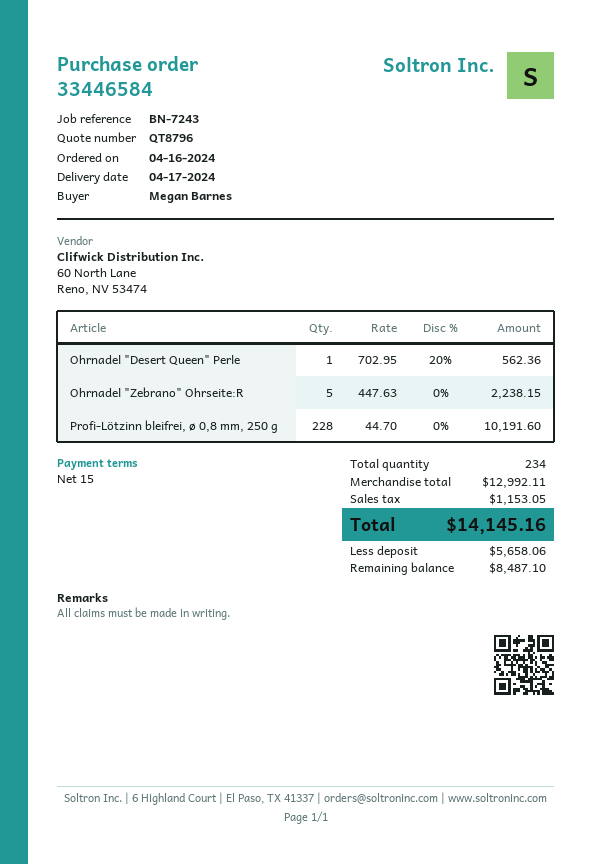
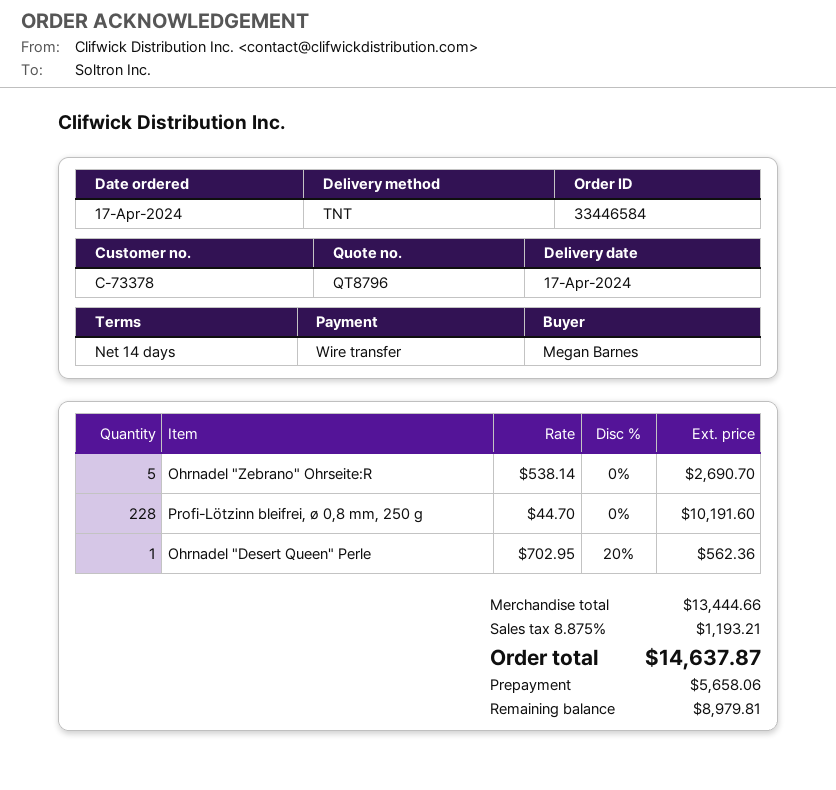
order date: 2024-04-16 -> 2024-04-17
payment terms: 15 days -> 14 days
Ohrnadel "Zebrano" Ohrseite:R: 5 x 447.63 = 2238.15 -> 5 x 538.14 = 2690.70
subtotal: 12992.11 -> 13444.66
tax: 1153.05 -> 1193.21
total: 14145.16 -> 14637.87
balance: 8487.10 -> 8979.81

